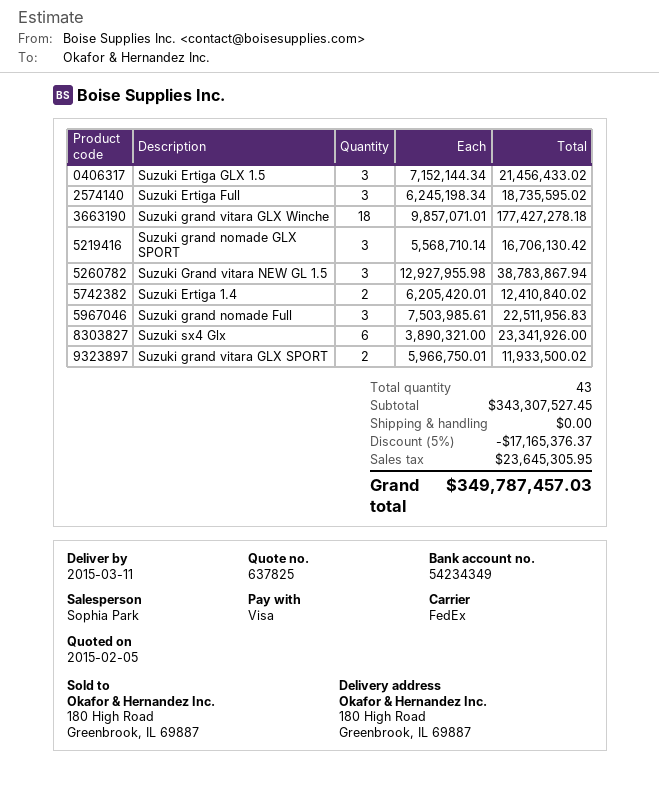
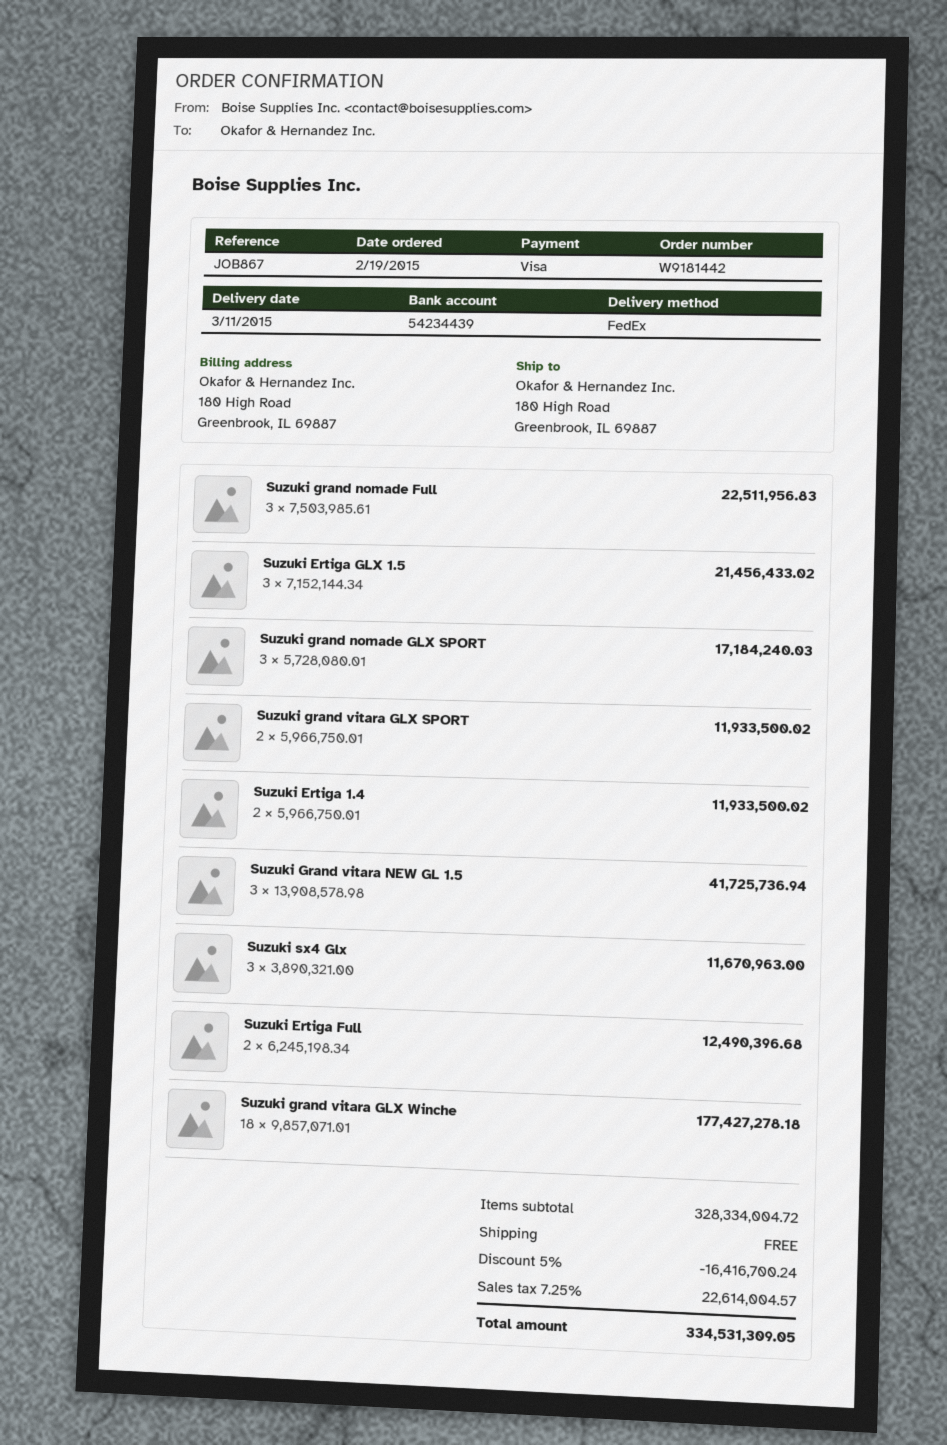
bank account: 54234349 -> 54234439
Suzuki Ertiga Full: 3 x 6245198.34 = 18735595.02 -> 2 x 6245198.34 = 12490396.68
Suzuki grand nomade GLX SPORT: 3 x 5568710.14 = 16706130.42 -> 3 x 5728080.01 = 17184240.03
Suzuki Grand vitara NEW GL 1.5: 3 x 12927955.98 = 38783867.94 -> 3 x 13908578.98 = 41725736.94
Suzuki Ertiga 1.4: 2 x 6205420.01 = 12410840.02 -> 2 x 5966750.01 = 11933500.02
Suzuki sx4 Glx: 6 x 3890321.00 = 23341926.00 -> 3 x 3890321.00 = 11670963.00
subtotal: 343307527.45 -> 328334004.72
discount: 5% = 17165376.37 -> 5% = 16416700.24
tax: 23645305.95 -> 22614004.57
total: 349787457.03 -> 334531309.05

